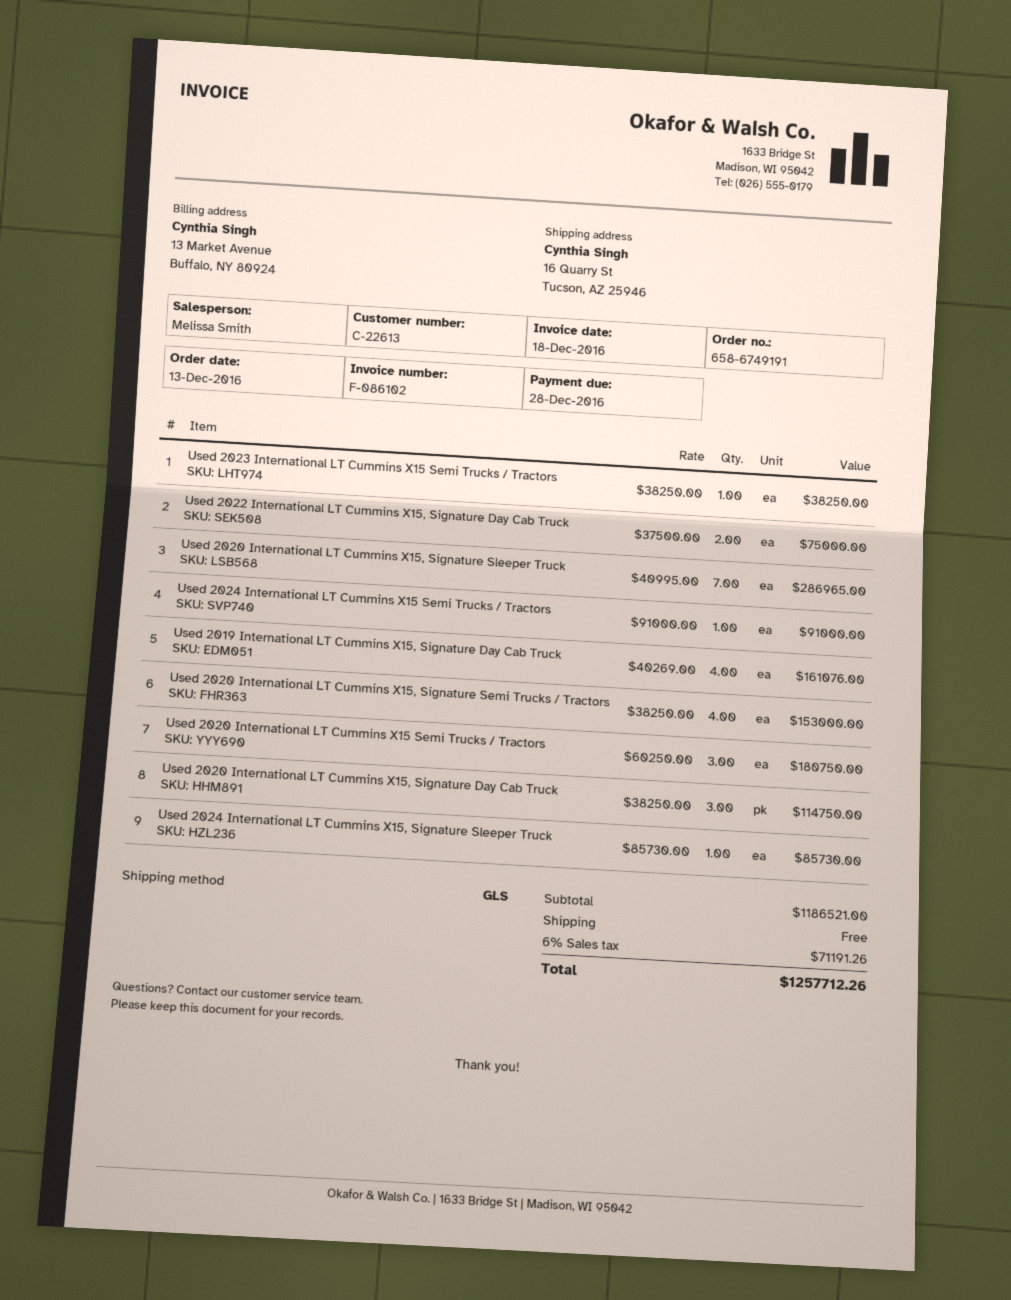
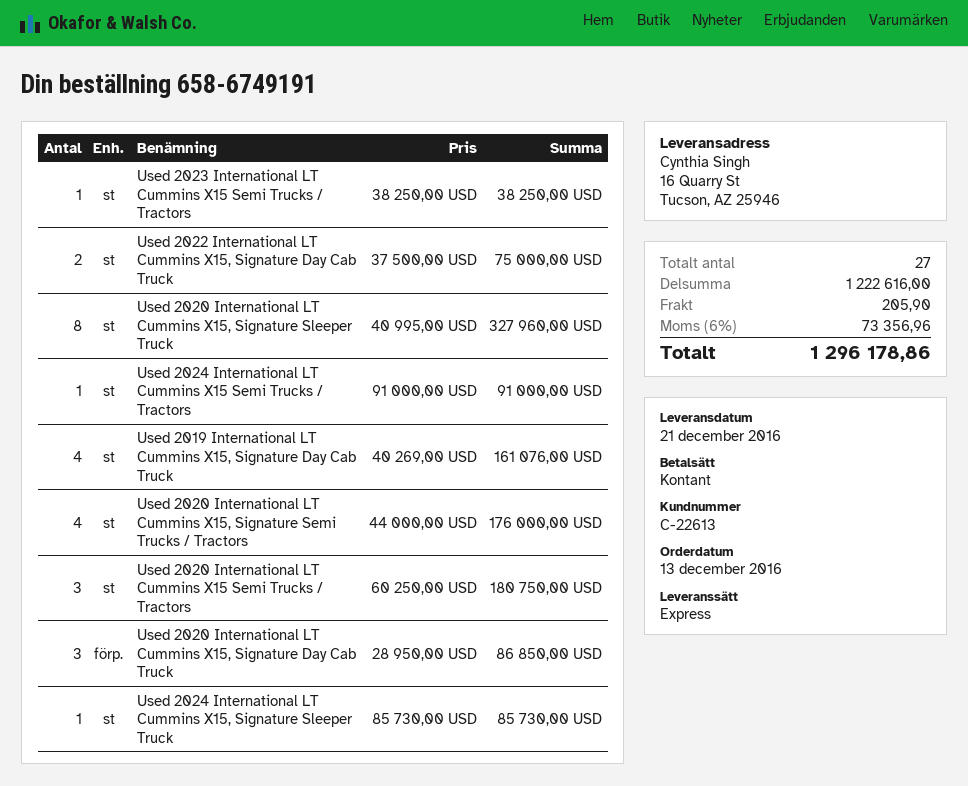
shipping method: GLS -> express
Used 2020 International LT Cummins X15, Signature Sleeper Truck: 7 x 40995.00 = 286965.00 -> 8 x 40995.00 = 327960.00
Used 2020 International LT Cummins X15, Signature Semi Trucks / Tractors: 4 x 38250.00 = 153000.00 -> 4 x 44000.00 = 176000.00
Used 2020 International LT Cummins X15, Signature Day Cab Truck: 3 x 38250.00 = 114750.00 -> 3 x 28950.00 = 86850.00
subtotal: 1186521.00 -> 1222616.00
shipping: 0.00 -> 205.90
tax: 6% = 71191.26 -> 6% = 73356.96
total: 1257712.26 -> 1296178.86

